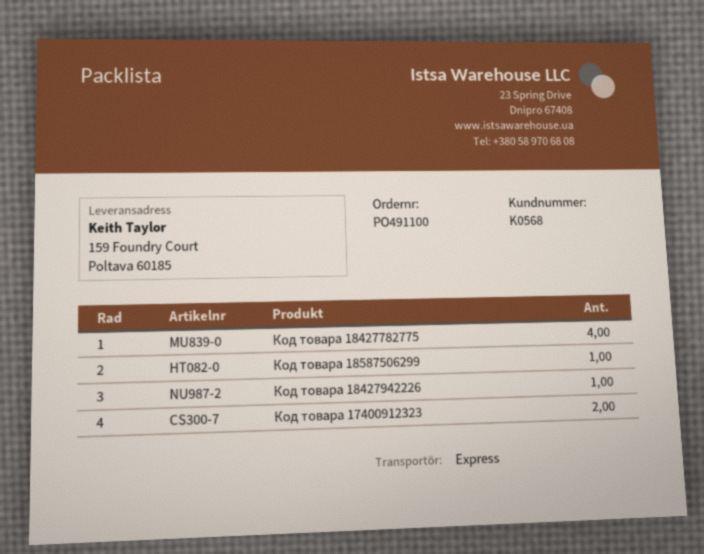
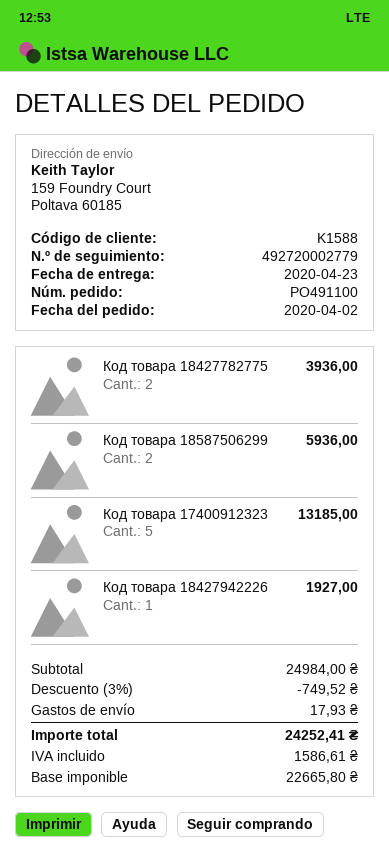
customer number: K0568 -> K1588
Код товара 18427782775: 4 -> 2
Код товара 18587506299: 1 -> 2
Код товара 17400912323: 2 -> 5

